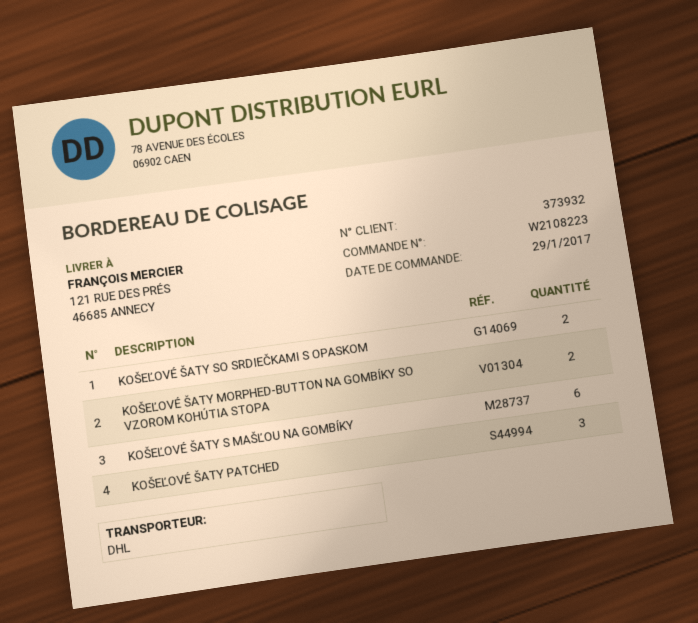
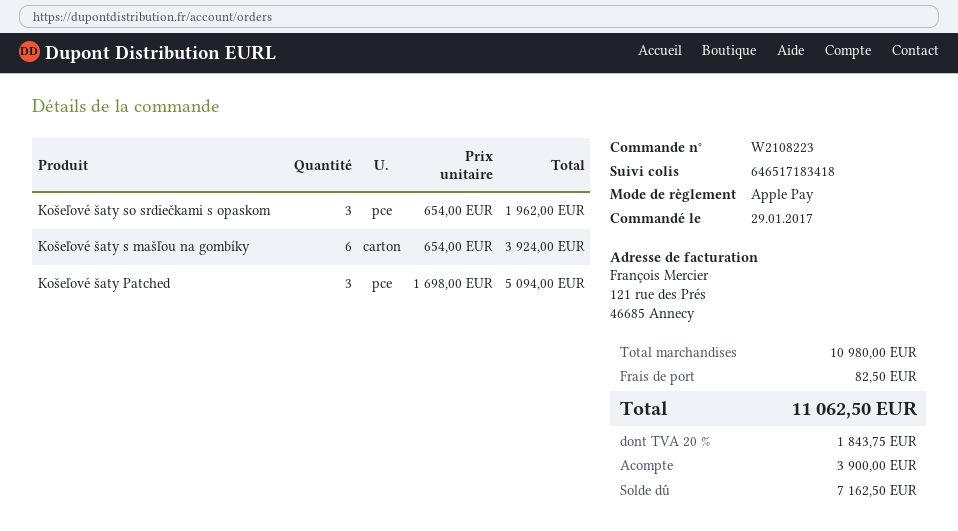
KOŠEĽOVÉ ŠATY SO SRDIEČKAMI S OPASKOM: 2 -> 3
KOŠEĽOVÉ ŠATY MORPHED-BUTTON NA GOMBÍKY SO VZOROM KOHÚTIA STOPA: 2 -> none

